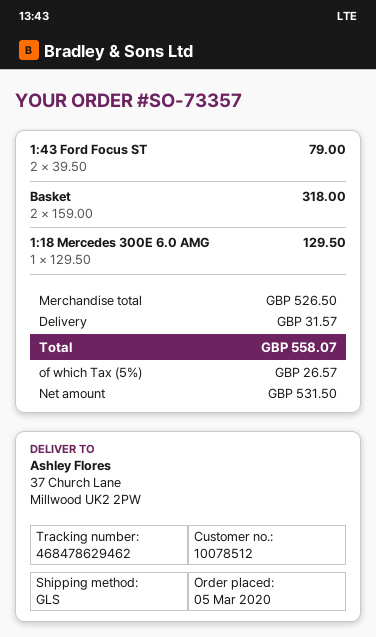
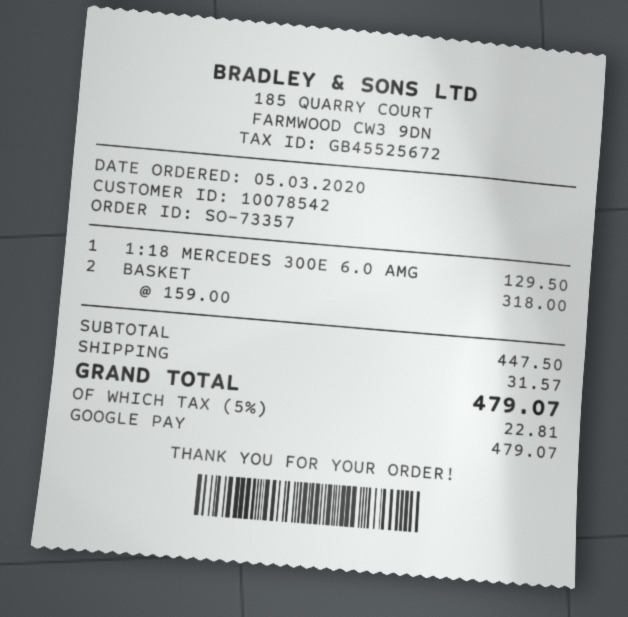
customer number: 10078512 -> 10078542
1:43 Ford Focus ST: 2 x 39.50 = 79.00 -> none
subtotal: 526.50 -> 447.50
tax: 5% = 26.57 -> 5% = 22.81
total: 558.07 -> 479.07

